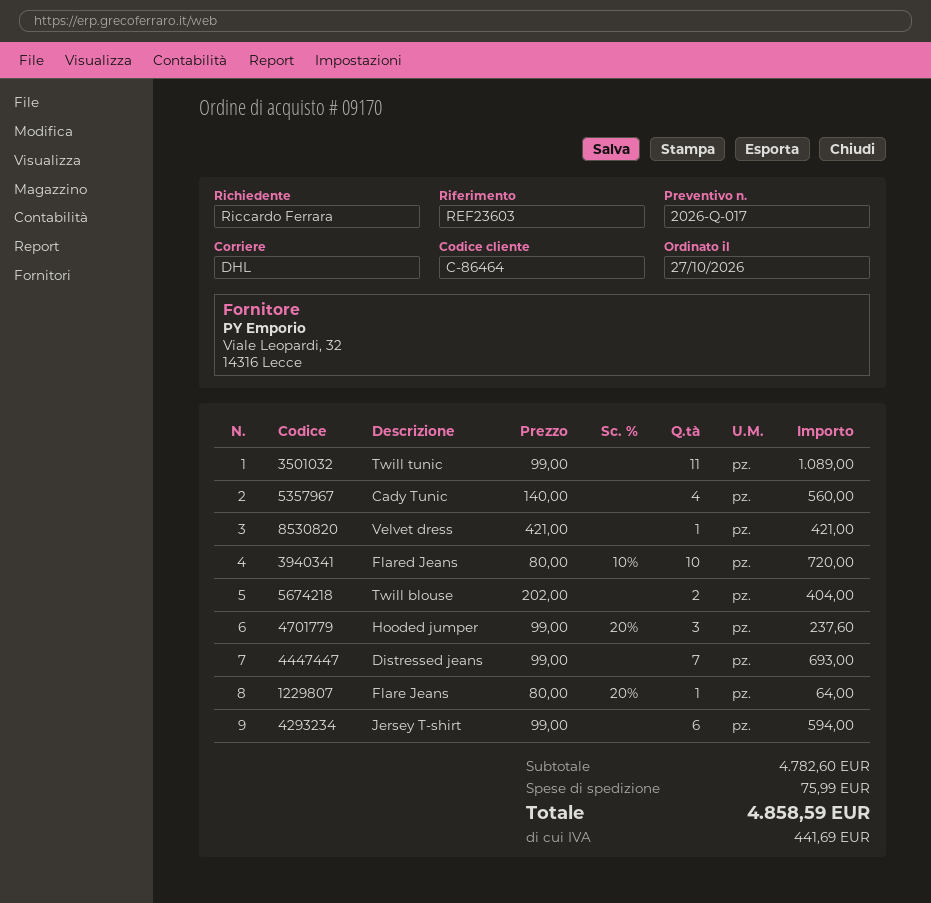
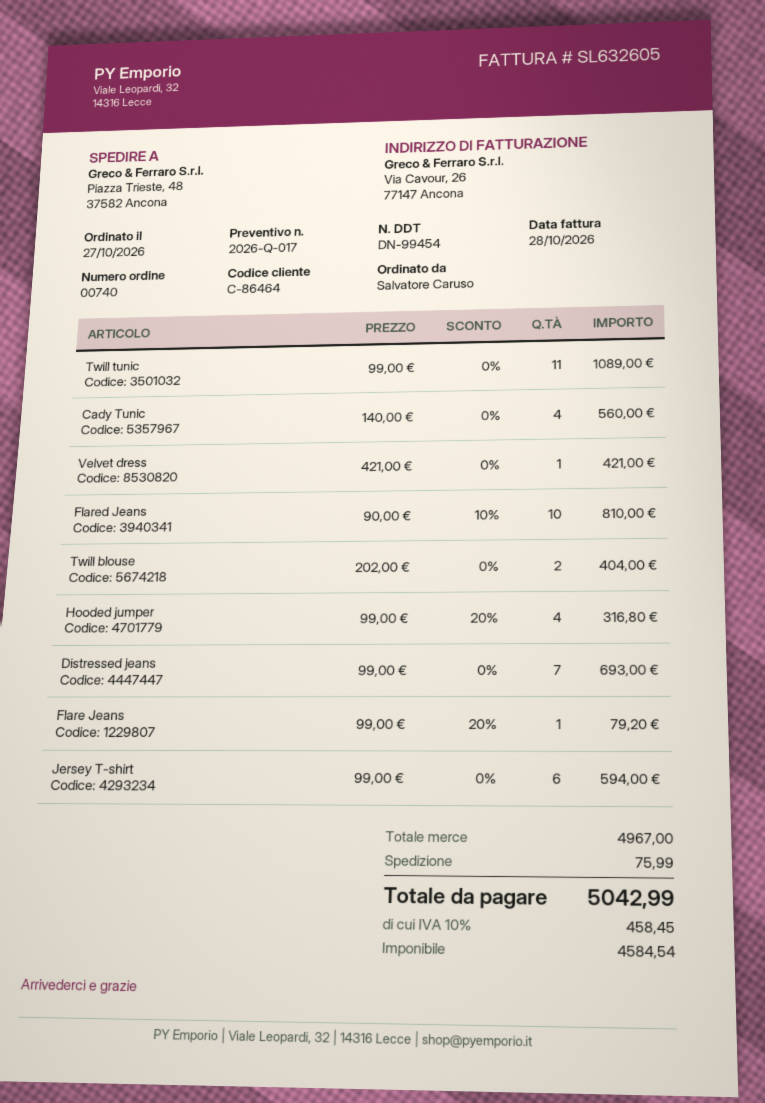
order number: 09170 -> 00740
ordered by: Riccardo Ferrara -> Salvatore Caruso
Flared Jeans: 10 x 80.00 - 10% = 720.00 -> 10 x 90.00 - 10% = 810.00
Hooded jumper: 3 x 99.00 - 20% = 237.60 -> 4 x 99.00 - 20% = 316.80
Flare Jeans: 1 x 80.00 - 20% = 64.00 -> 1 x 99.00 - 20% = 79.20
subtotal: 4782.60 -> 4967.00
tax: 441.69 -> 458.45
total: 4858.59 -> 5042.99

